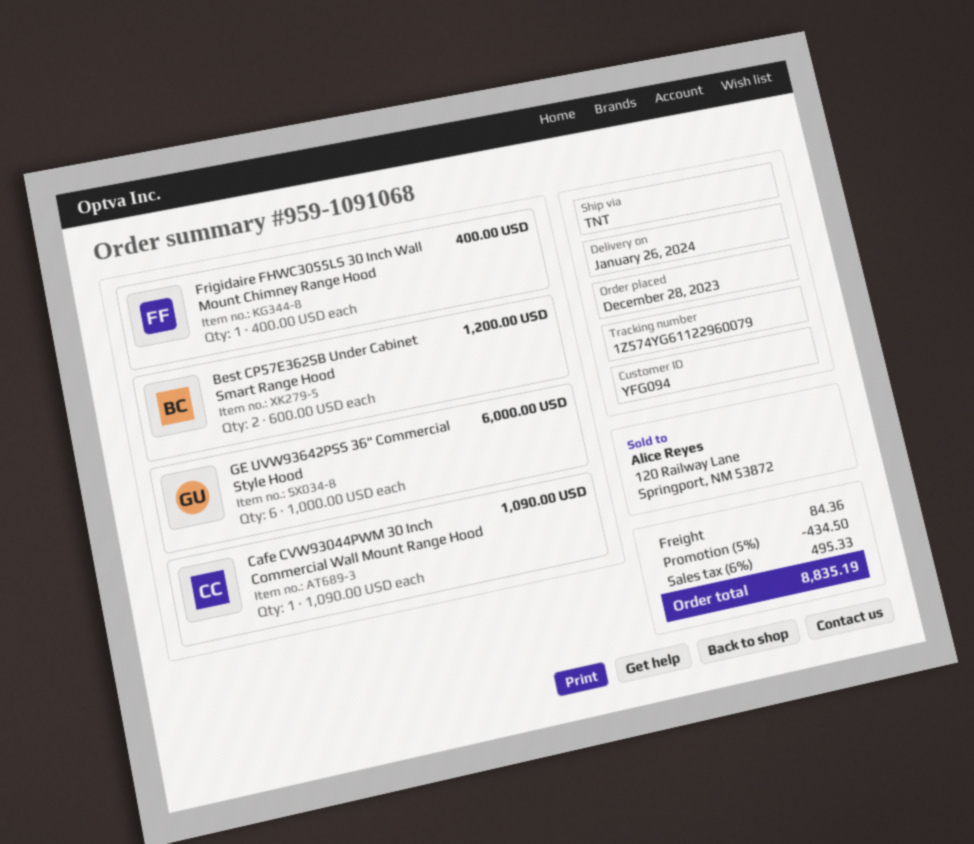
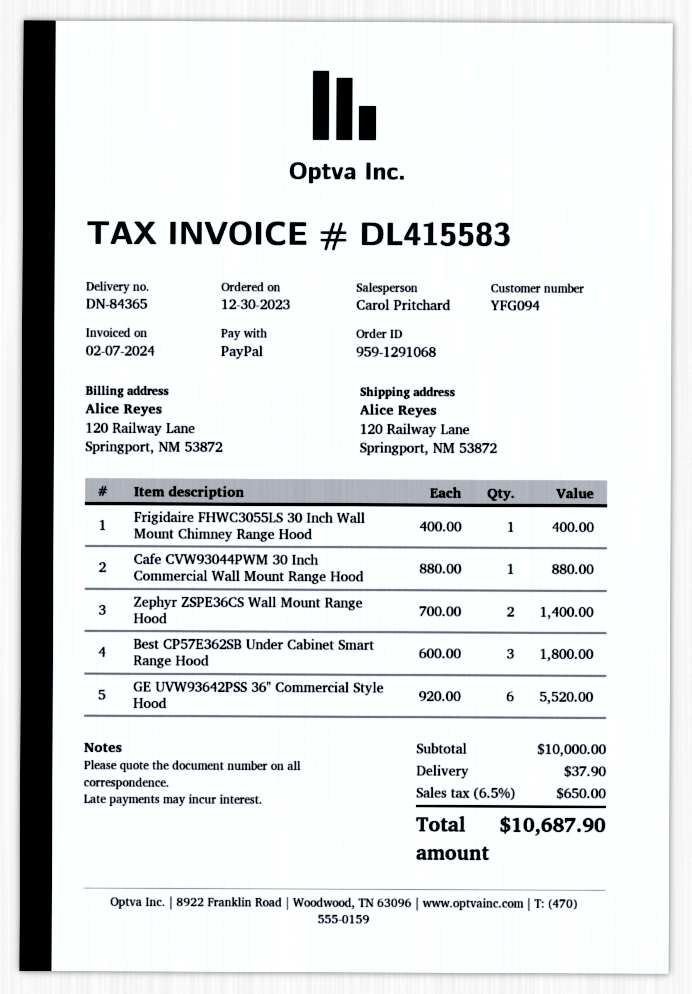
order number: 959-1091068 -> 959-1291068
order date: 2023-12-28 -> 2023-12-30
Best CP57E362SB Under Cabinet Smart Range Hood: 2 x 600.00 = 1200.00 -> 3 x 600.00 = 1800.00
GE UVW93642PSS 36" Commercial Style Hood: 6 x 1000.00 = 6000.00 -> 6 x 920.00 = 5520.00
Cafe CVW93044PWM 30 Inch Commercial Wall Mount Range Hood: 1 x 1090.00 = 1090.00 -> 1 x 880.00 = 880.00
Zephyr ZSPE36CS Wall Mount Range Hood: none -> 2 x 700.00 = 1400.00
discount: 5% = 434.50 -> none
shipping: 84.36 -> 37.90
tax: 6% = 495.33 -> 6.5% = 650.00
total: 8835.19 -> 10687.90

